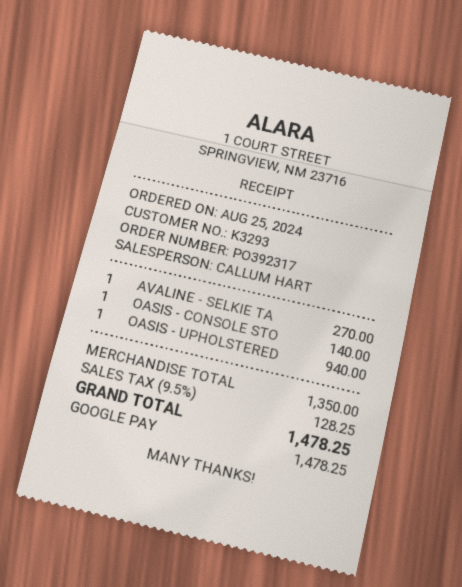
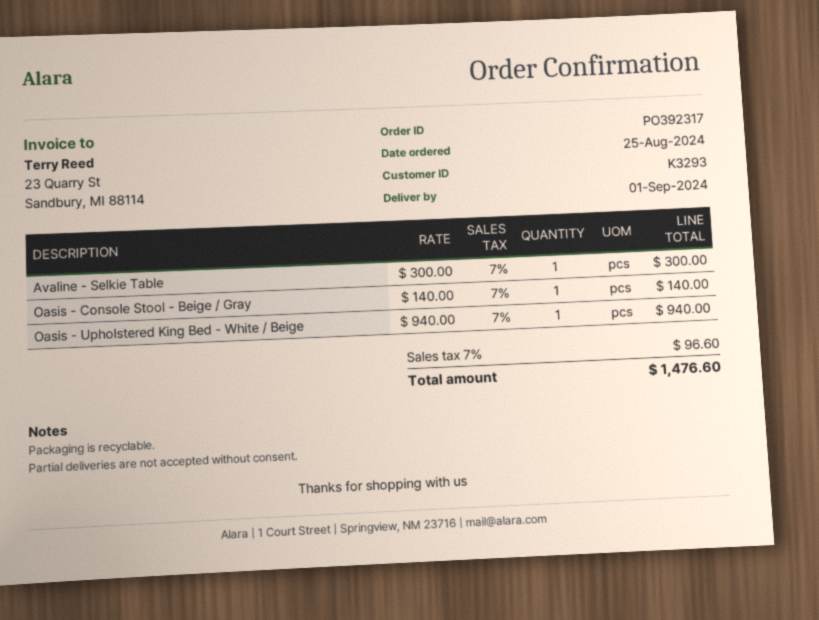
AVALINE - SELKIE TA: 1 x 270.00 = 270.00 -> 1 x 300.00 = 300.00
tax: 9.5% = 128.25 -> 7% = 96.60
total: 1478.25 -> 1476.60

